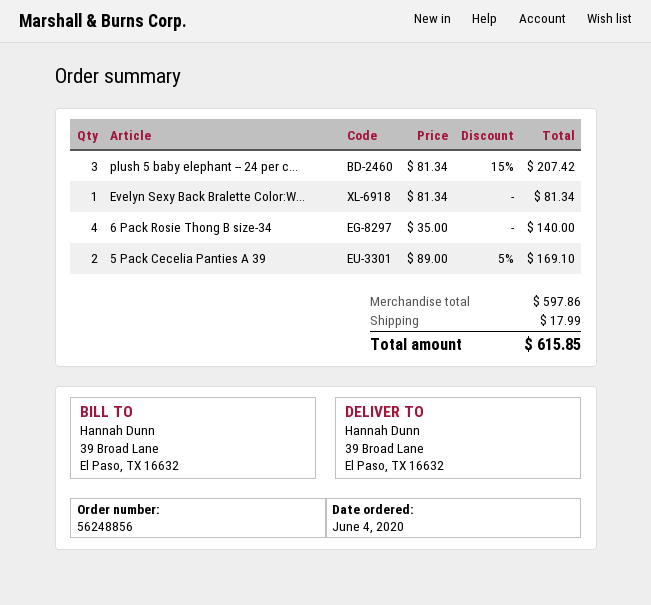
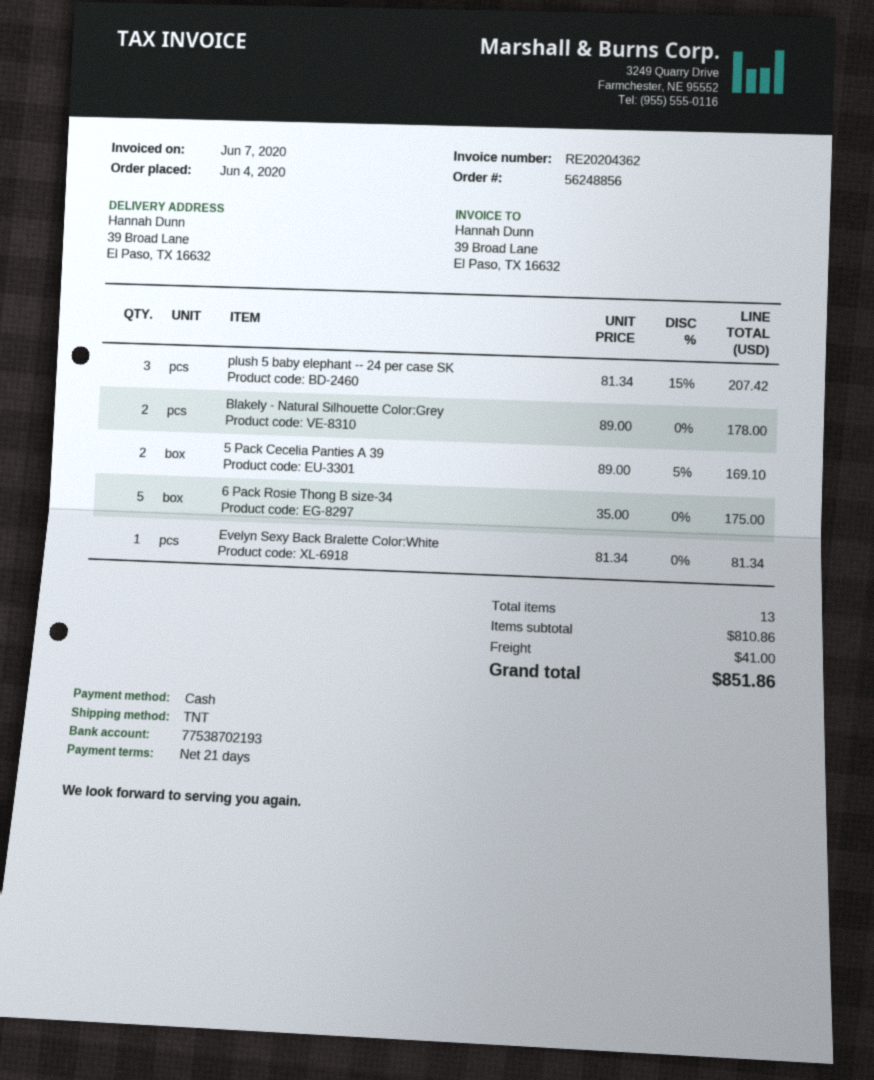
6 Pack Rosie Thong B size-34: 4 x 35.00 = 140.00 -> 5 x 35.00 = 175.00
Blakely - Natural Silhouette Color:Grey: none -> 2 x 89.00 = 178.00
subtotal: 597.86 -> 810.86
shipping: 17.99 -> 41.00
total: 615.85 -> 851.86

